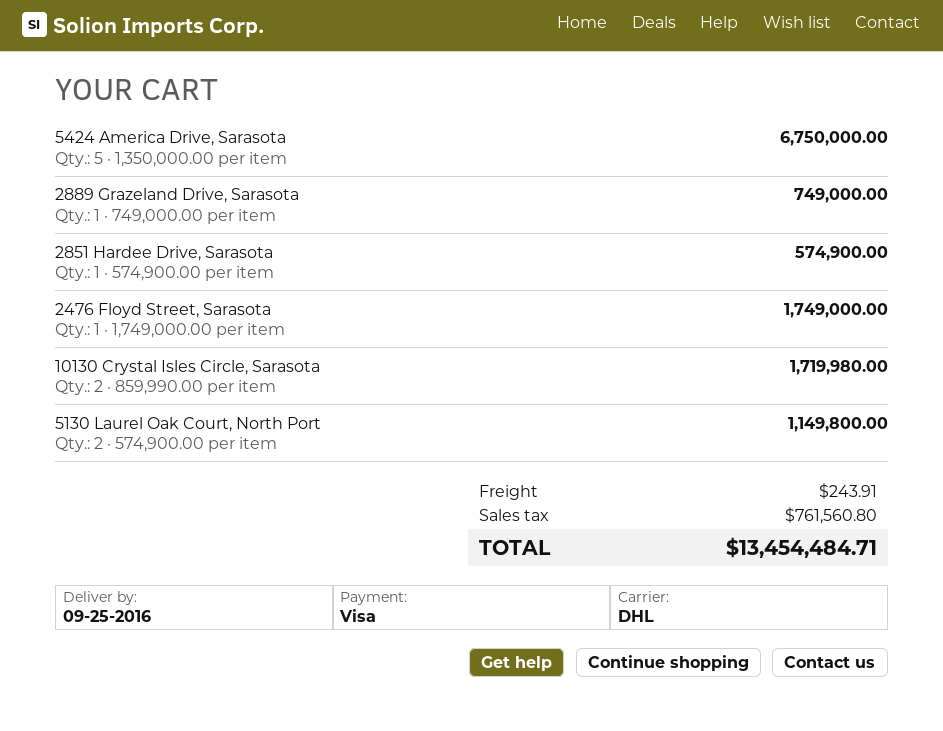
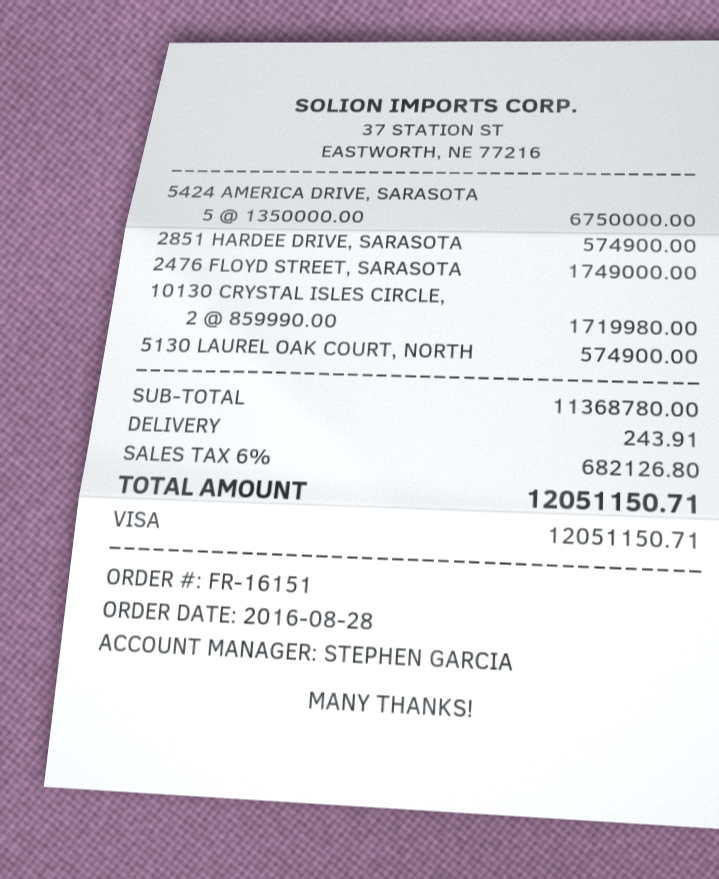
2889 Grazeland Drive, Sarasota: 1 x 749000.00 = 749000.00 -> none
5130 Laurel Oak Court, North Port: 2 x 574900.00 = 1149800.00 -> 1 x 574900.00 = 574900.00
tax: 761560.80 -> 682126.80
total: 13454484.71 -> 12051150.71

